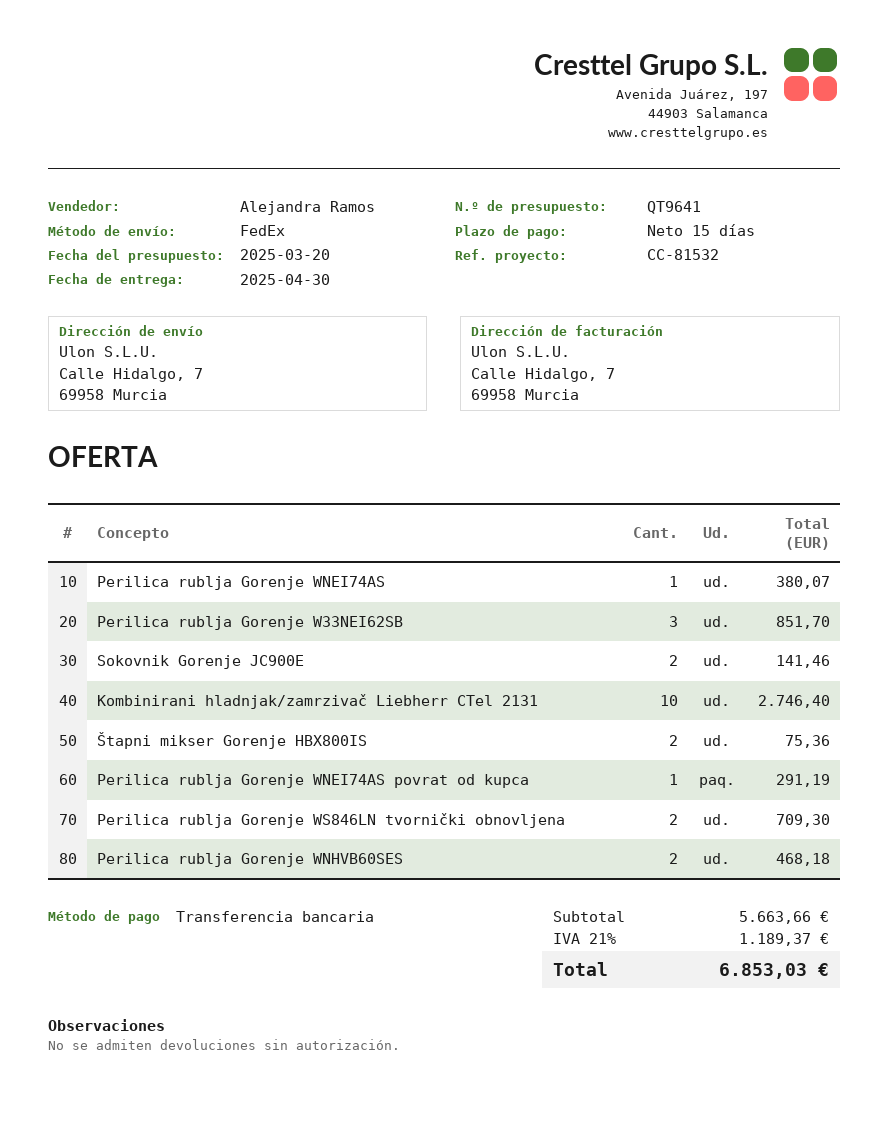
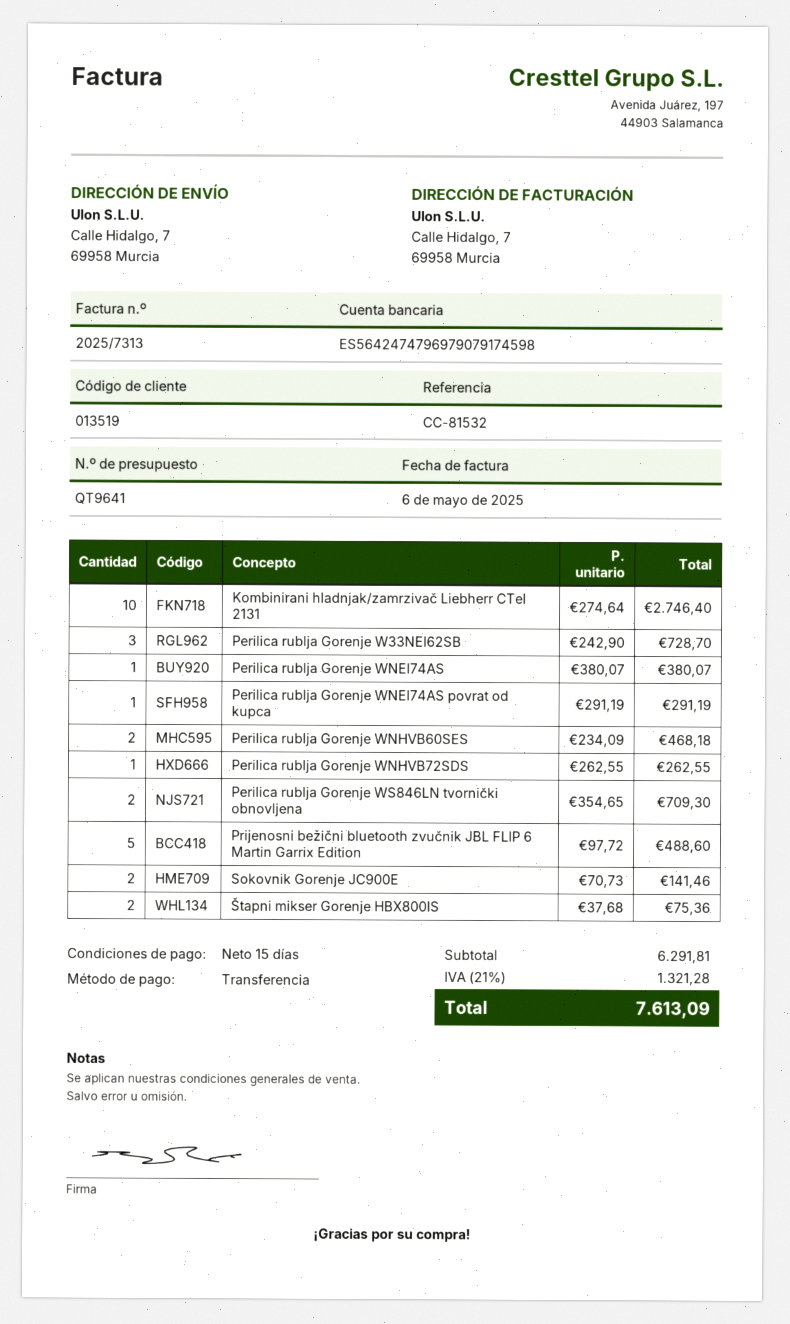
Perilica rublja Gorenje W33NEI62SB: 3 for 851.70 -> 3 for 728.70
Perilica rublja Gorenje WNHVB72SDS: none -> 1 for 262.55
Prijenosni bežični bluetooth zvučnik JBL FLIP 6 Martin Garrix Edition: none -> 5 for 488.60
subtotal: 5663.66 -> 6291.81
tax: 21% = 1189.37 -> 21% = 1321.28
total: 6853.03 -> 7613.09

